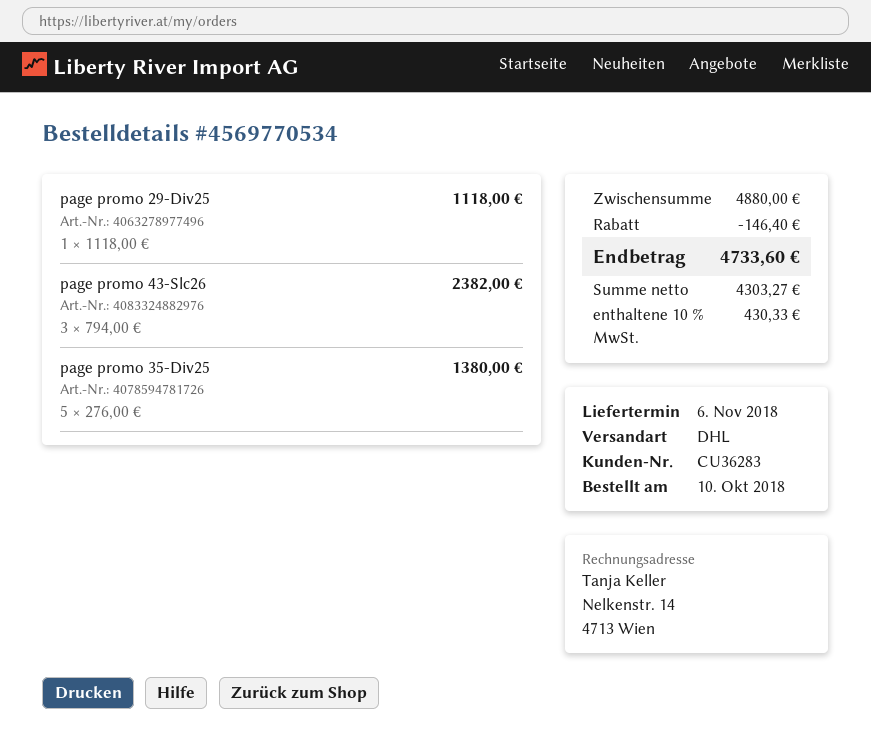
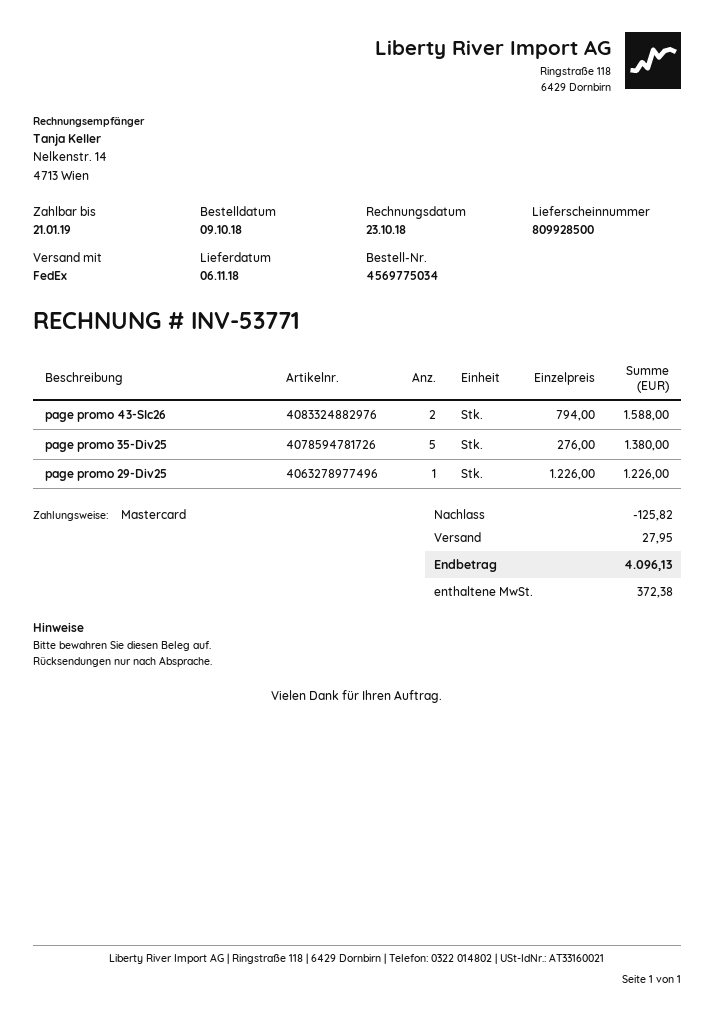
order number: 4569770534 -> 4569775034
order date: 2018-10-10 -> 2018-10-09
shipping method: DHL -> FedEx
page promo 29-Div25: 1 x 1118.00 = 1118.00 -> 1 x 1226.00 = 1226.00
page promo 43-Slc26: 3 x 794.00 = 2382.00 -> 2 x 794.00 = 1588.00
discount: 146.40 -> 125.82
shipping: none -> 27.95
tax: 430.33 -> 372.38
total: 4733.60 -> 4096.13

